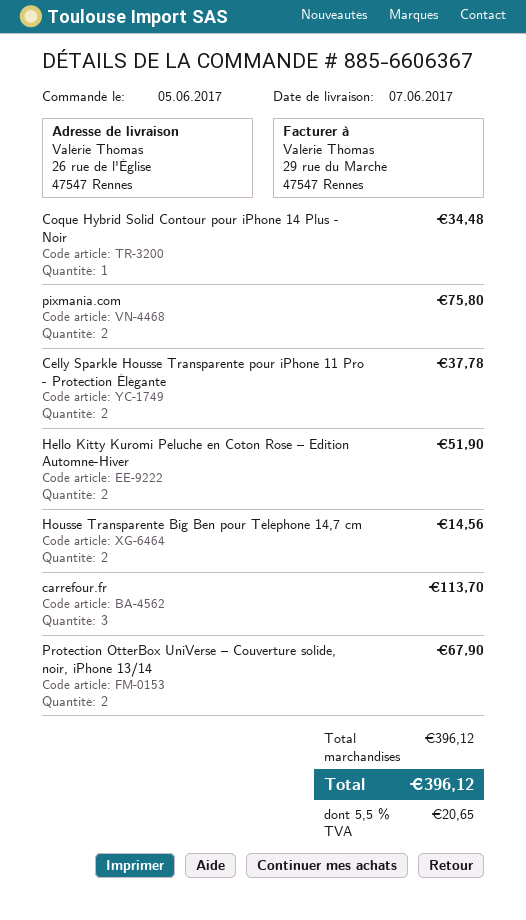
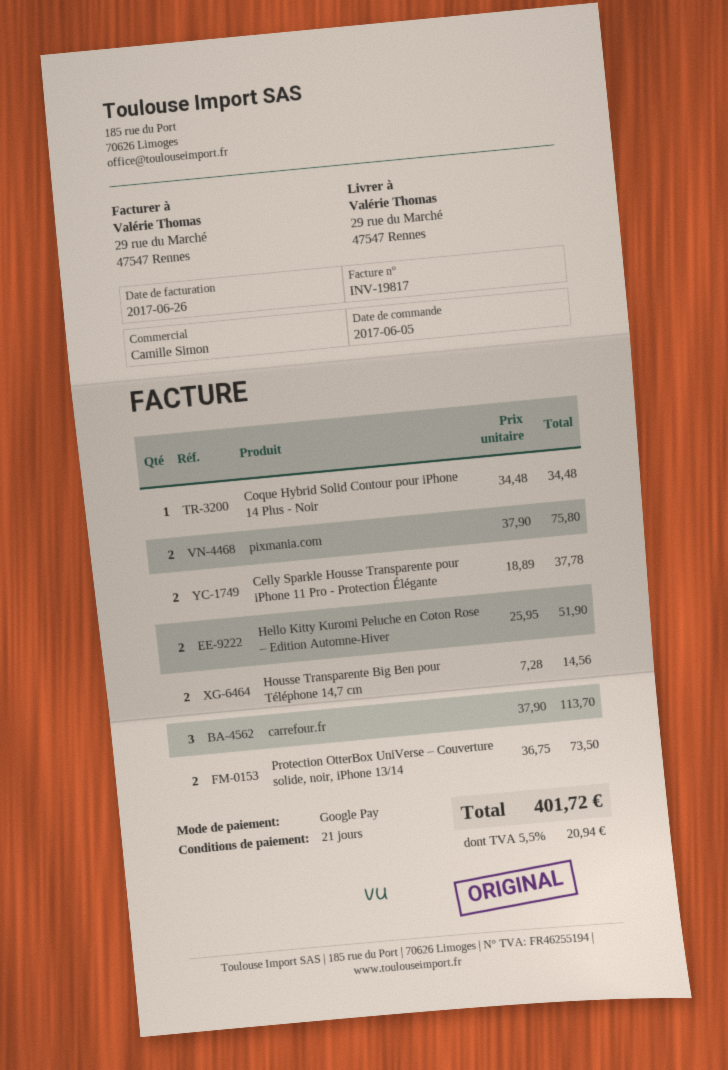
ship to: 26 rue de l'Église, 47547 Rennes -> 29 rue du Marché, 47547 Rennes
Protection OtterBox UniVerse – Couverture solide, noir, iPhone 13/14: 2 for 67.90 -> 2 for 73.50
tax: 5.5% = 20.65 -> 5.5% = 20.94
total: 396.12 -> 401.72

